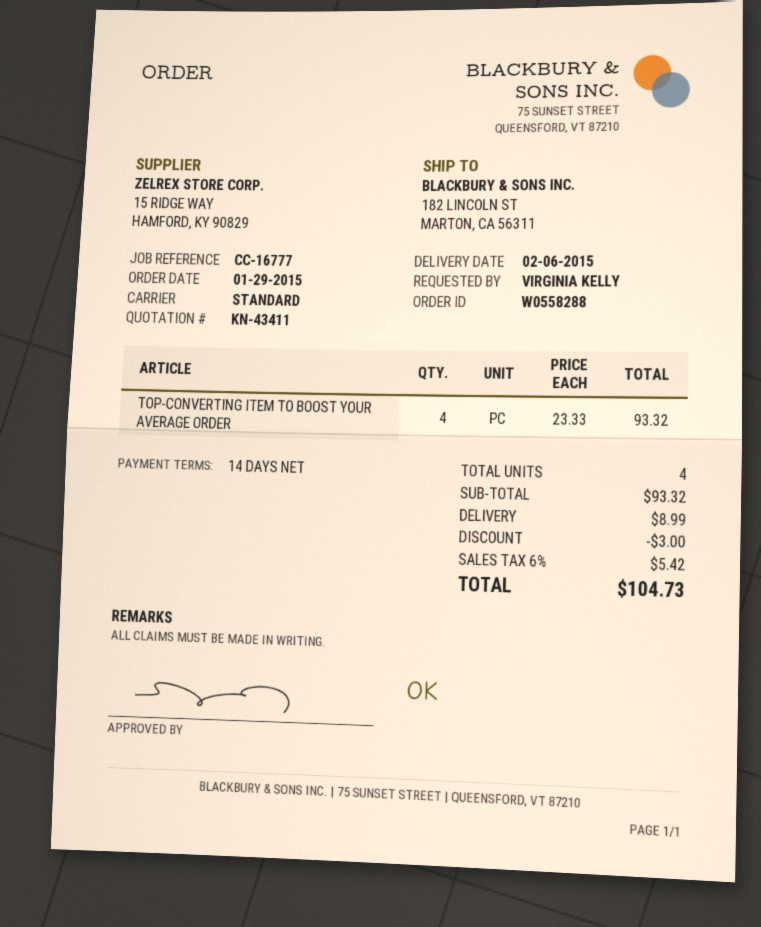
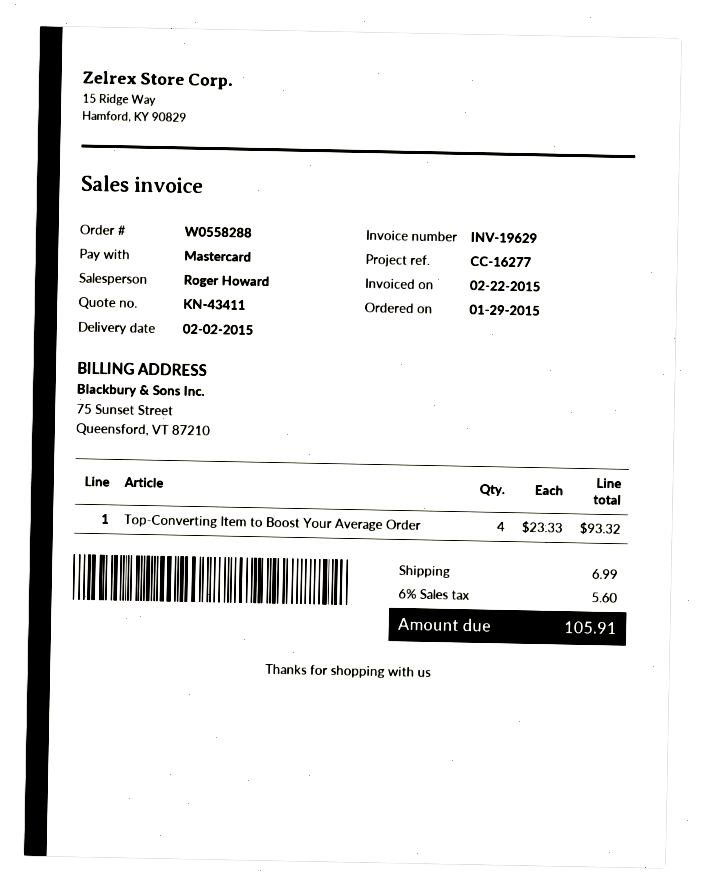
delivery date: 2015-02-06 -> 2015-02-02
reference: CC-16777 -> CC-16277
discount: 3.00 -> none
shipping: 8.99 -> 6.99
tax: 6% = 5.42 -> 6% = 5.60
total: 104.73 -> 105.91

